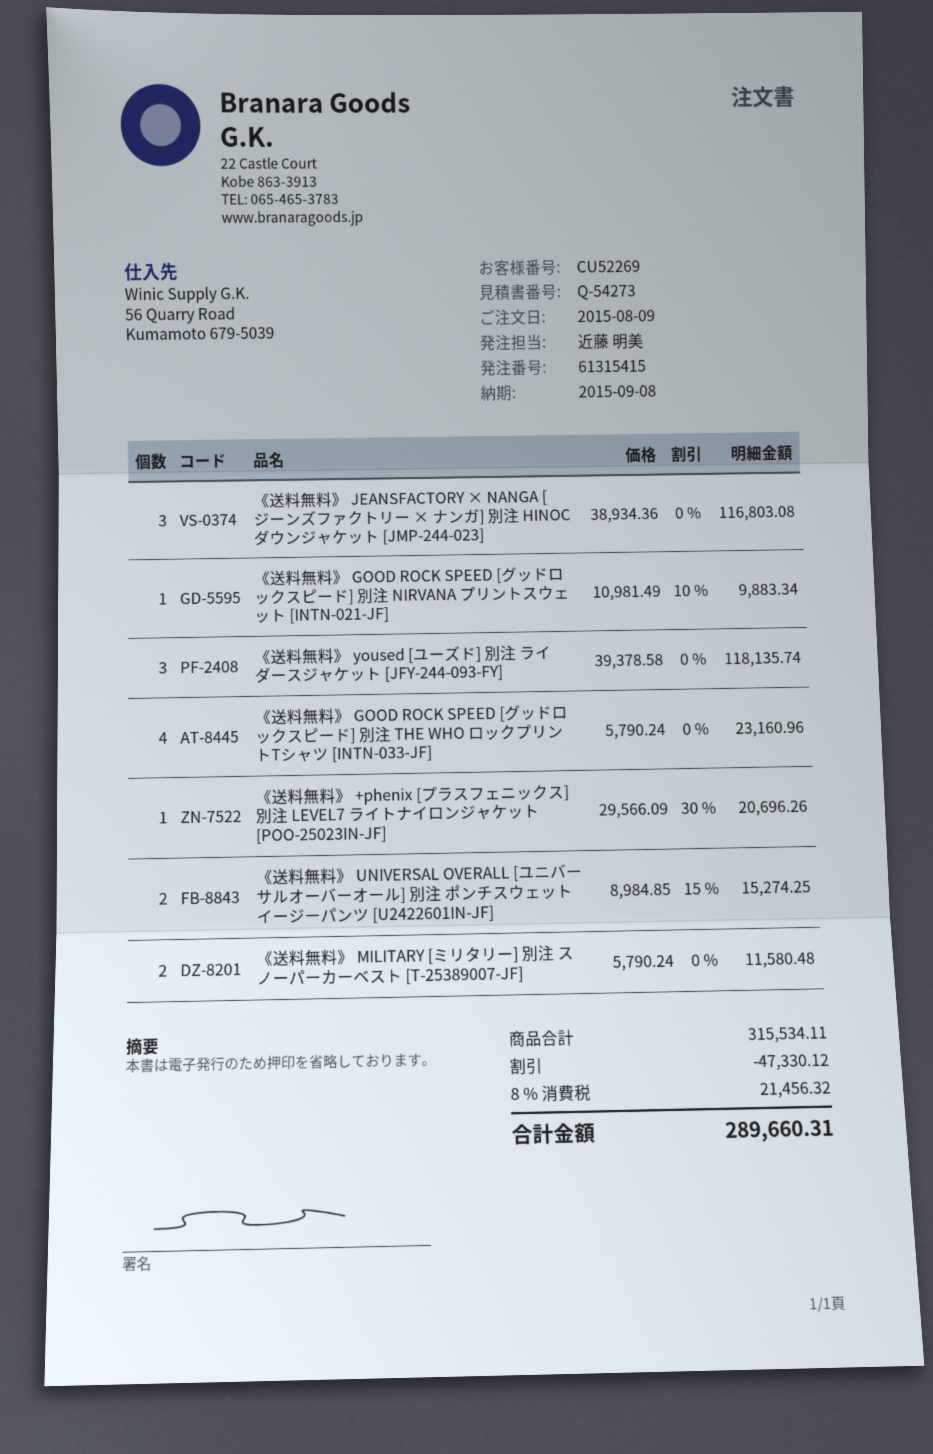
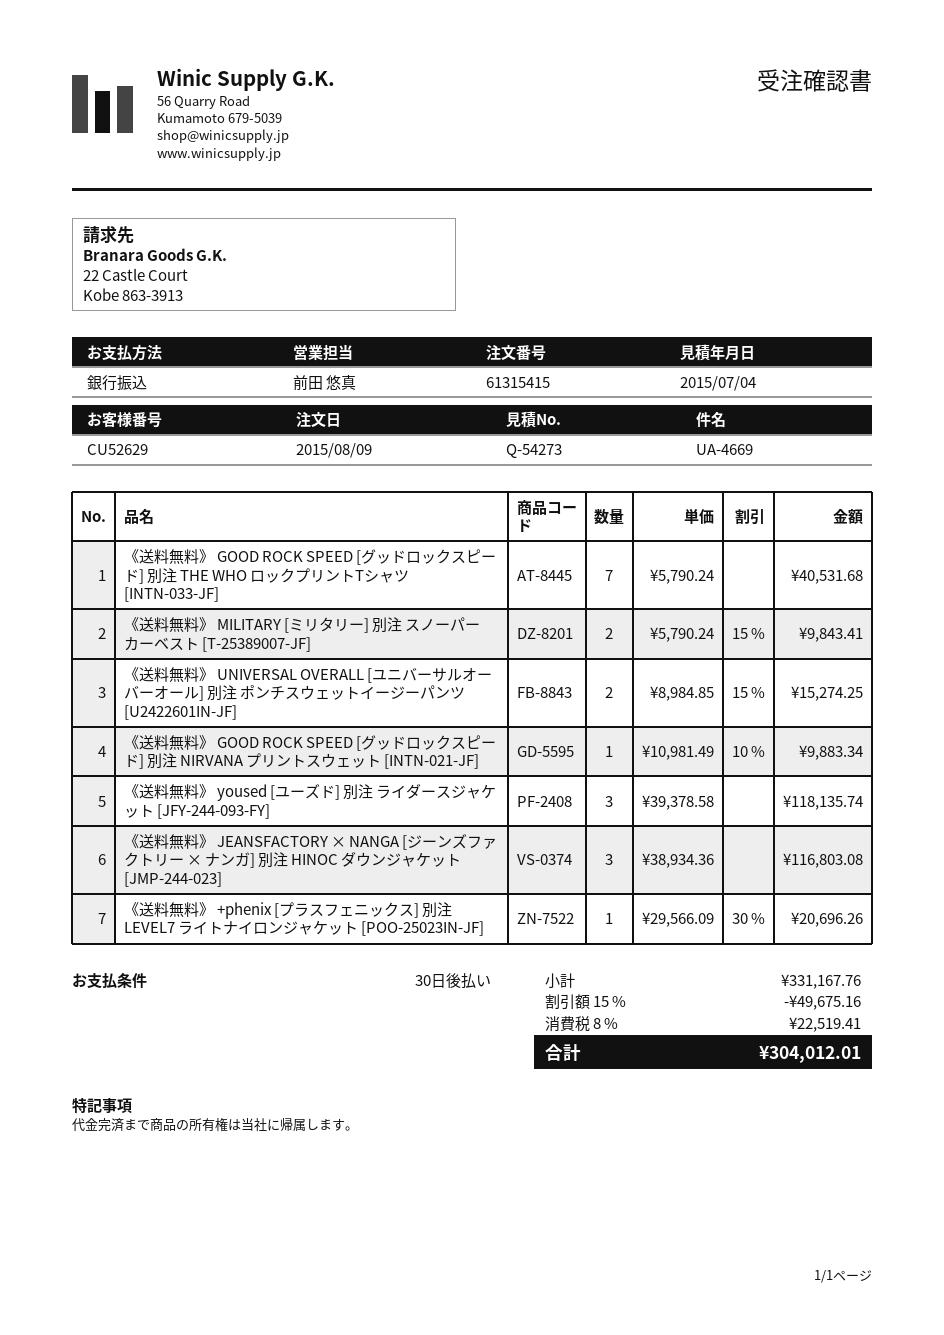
customer number: CU52269 -> CU52629
《送料無料》 GOOD ROCK SPEED [グッドロックスピード] 別注 THE WHO ロックプリントTシャツ [INTN-033-JF]: 4 x 5790.24 = 23160.96 -> 7 x 5790.24 = 40531.68
《送料無料》 MILITARY [ミリタリー] 別注 スノーパーカーベスト [T-25389007-JF]: 2 x 5790.24 = 11580.48 -> 2 x 5790.24 - 15% = 9843.41
subtotal: 315534.11 -> 331167.76
discount: 47330.12 -> 49675.16
tax: 8% = 21456.32 -> 8% = 22519.41
total: 289660.31 -> 304012.01

